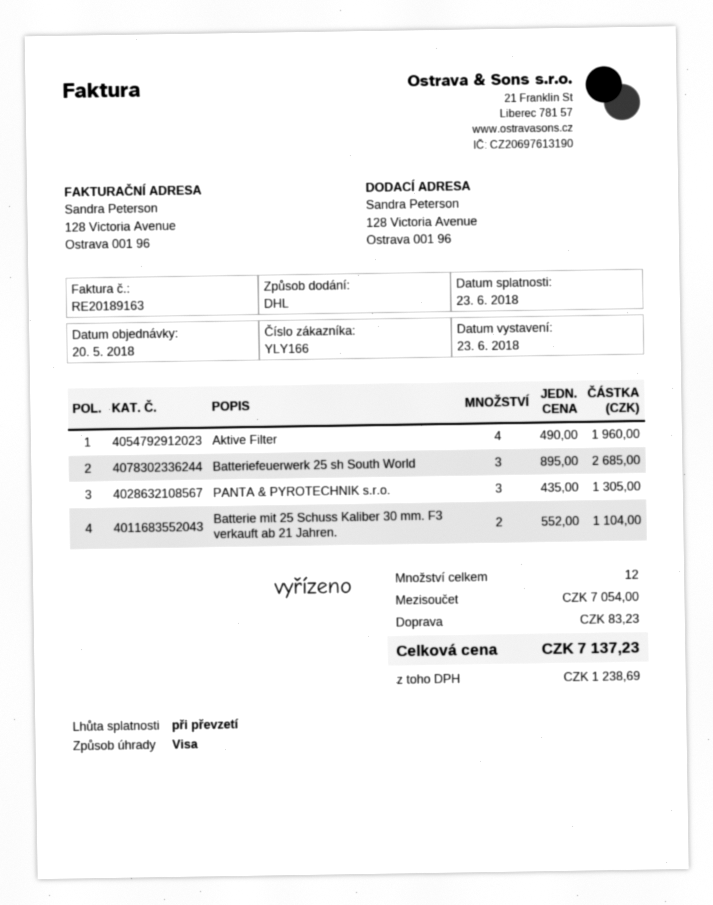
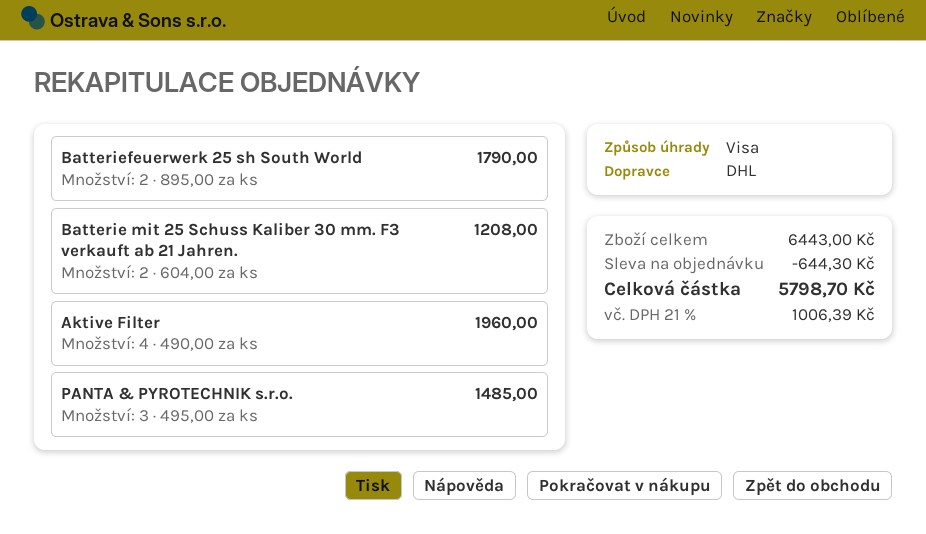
Batteriefeuerwerk 25 sh South World: 3 x 895.00 = 2685.00 -> 2 x 895.00 = 1790.00
PANTA & PYROTECHNIK s.r.o.: 3 x 435.00 = 1305.00 -> 3 x 495.00 = 1485.00
Batterie mit 25 Schuss Kaliber 30 mm. F3 verkauft ab 21 Jahren.: 2 x 552.00 = 1104.00 -> 2 x 604.00 = 1208.00
subtotal: 7054.00 -> 6443.00
discount: none -> 644.30
shipping: 83.23 -> none
tax: 1238.69 -> 1006.39
total: 7137.23 -> 5798.70

